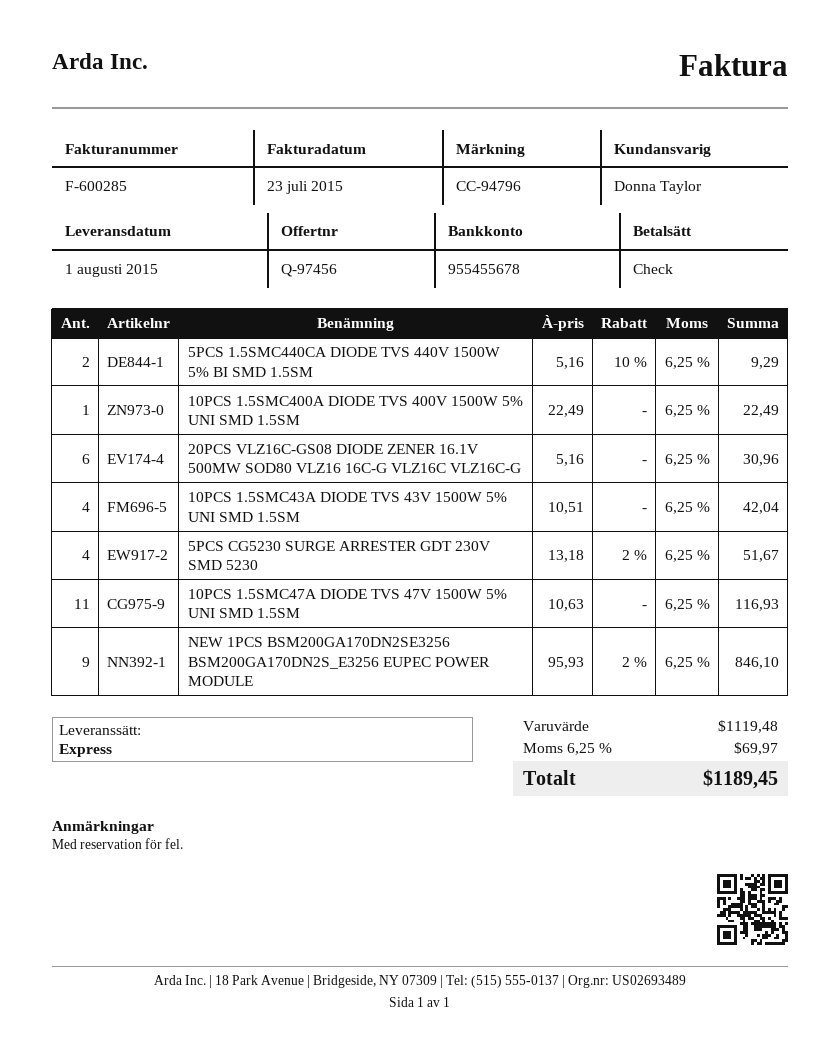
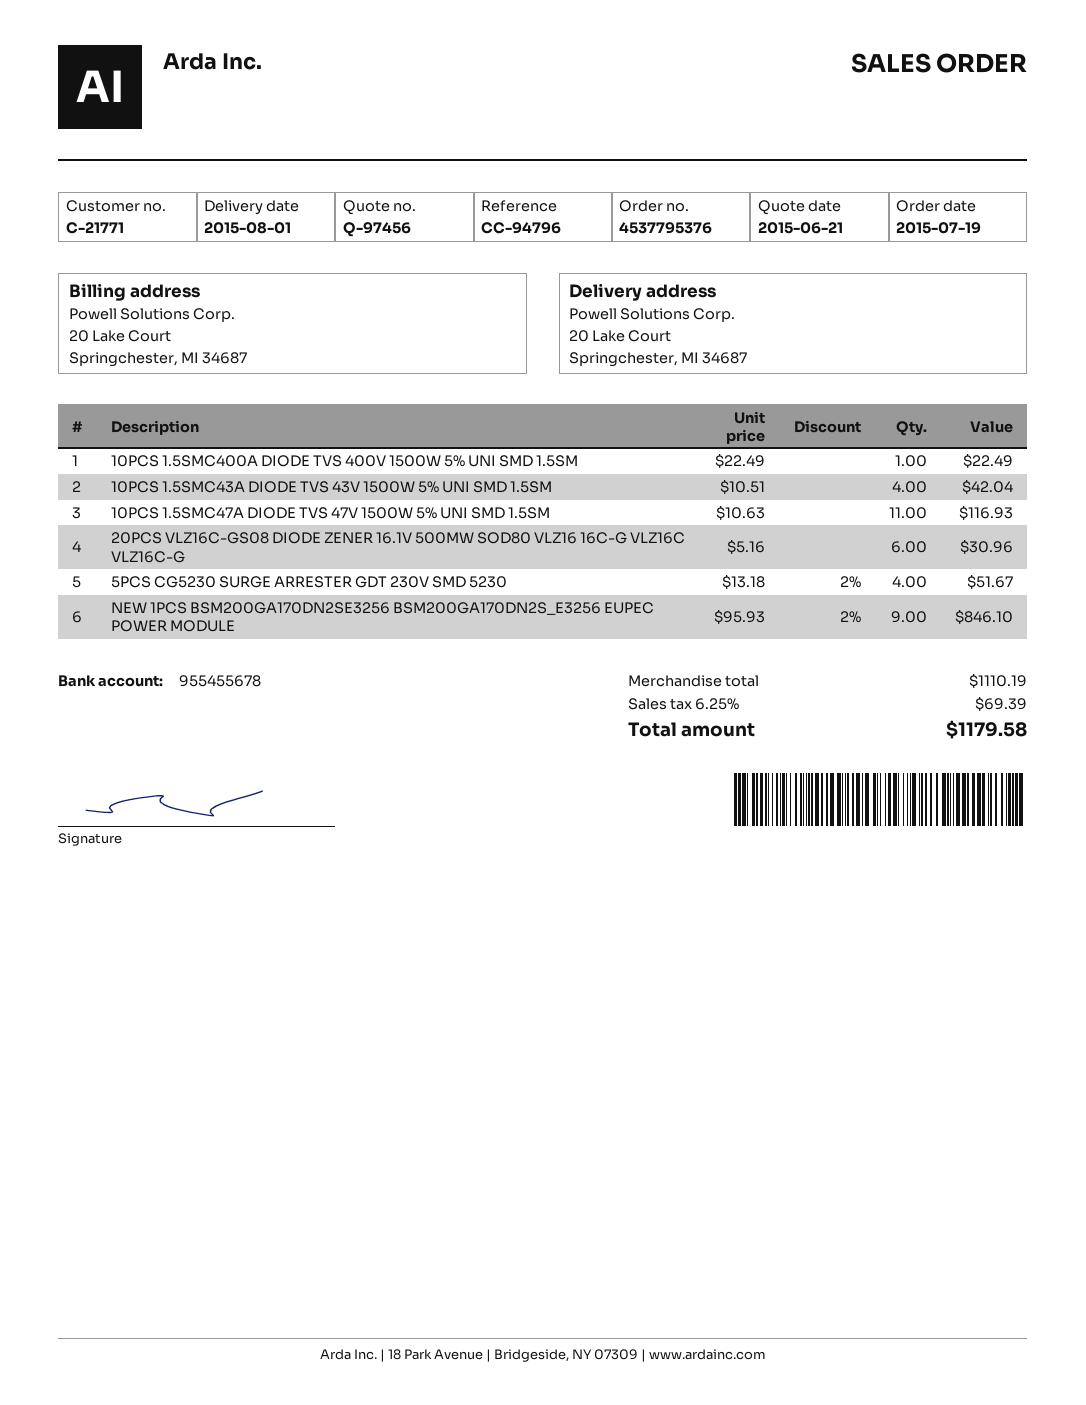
5PCS 1.5SMC440CA DIODE TVS 440V 1500W 5% BI SMD 1.5SM: 2 x 5.16 - 10% = 9.29 -> none
subtotal: 1119.48 -> 1110.19
tax: 6.25% = 69.97 -> 6.25% = 69.39
total: 1189.45 -> 1179.58

